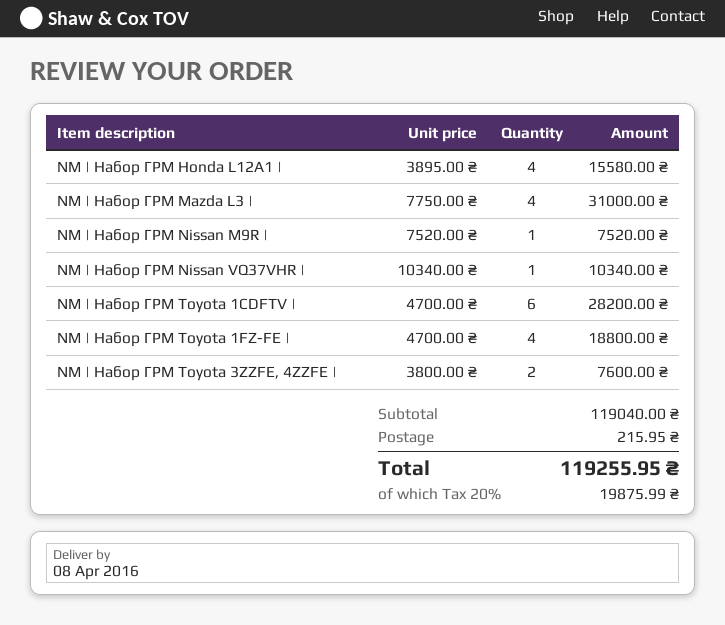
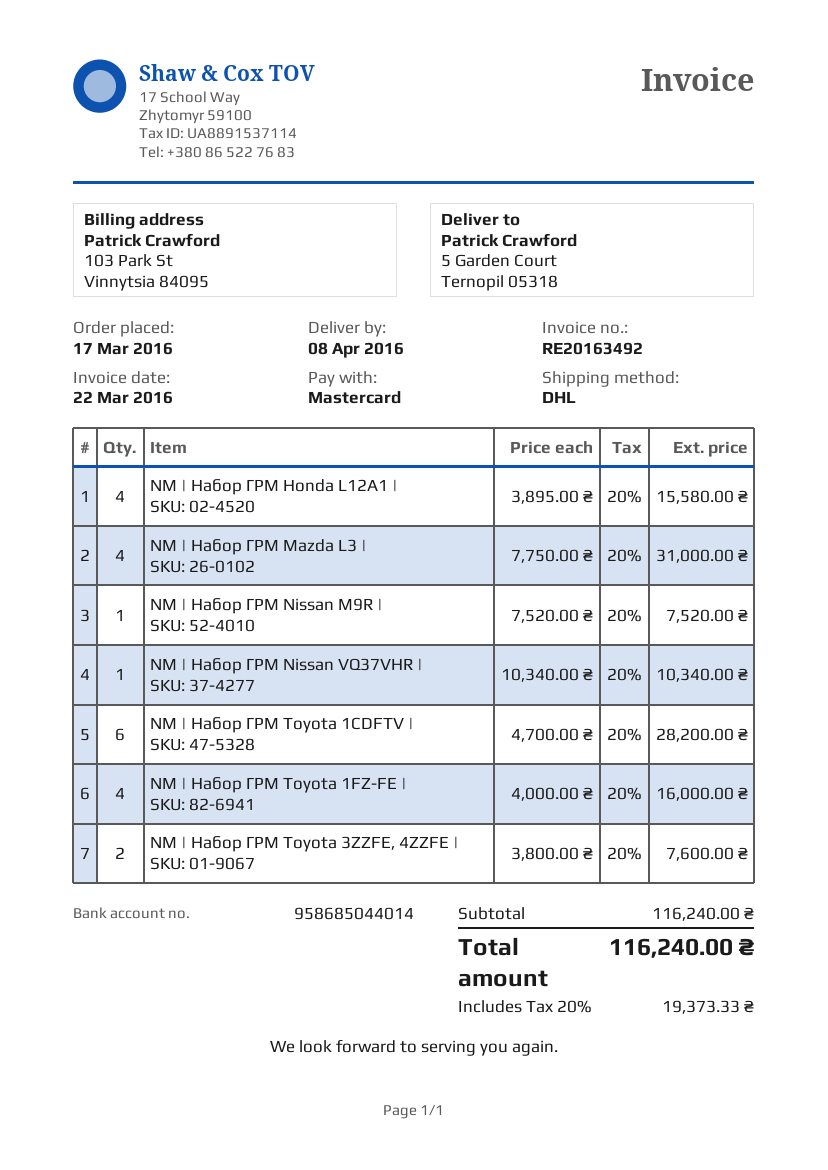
NM | Набор ГРМ Toyota 1FZ-FE |: 4 x 4700.00 = 18800.00 -> 4 x 4000.00 = 16000.00
subtotal: 119040.00 -> 116240.00
shipping: 215.95 -> none
tax: 20% = 19875.99 -> 20% = 19373.33
total: 119255.95 -> 116240.00

